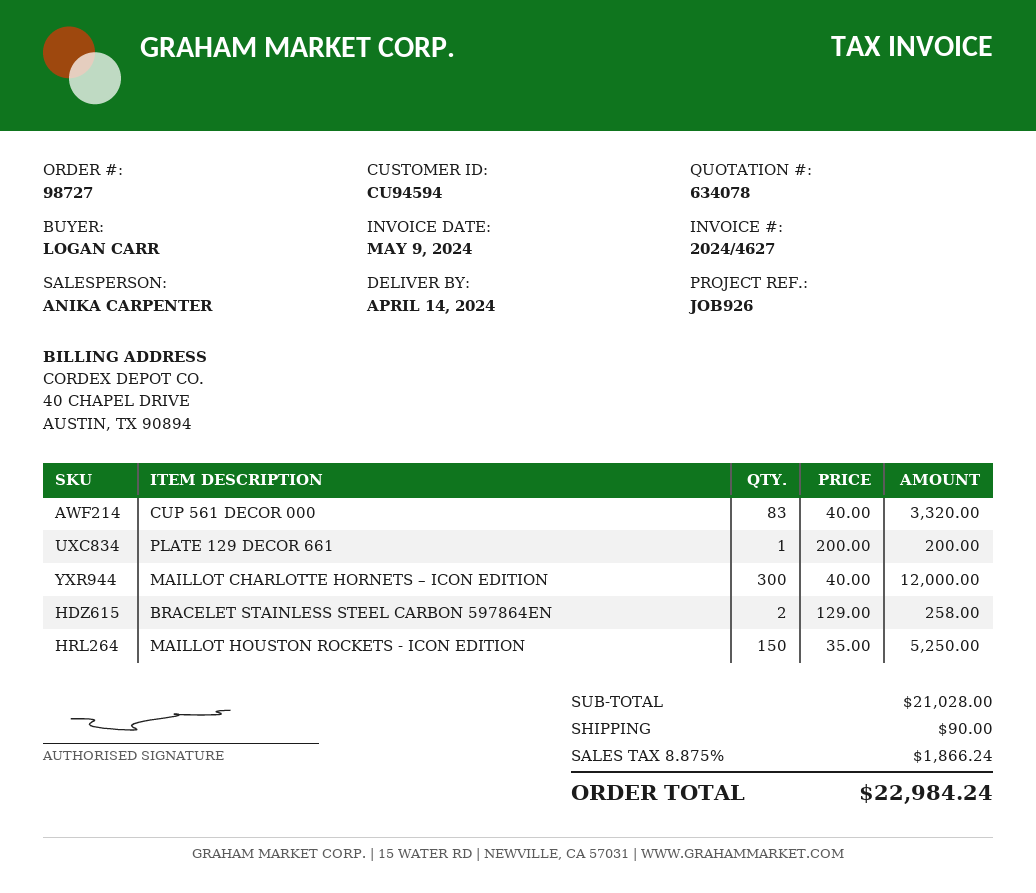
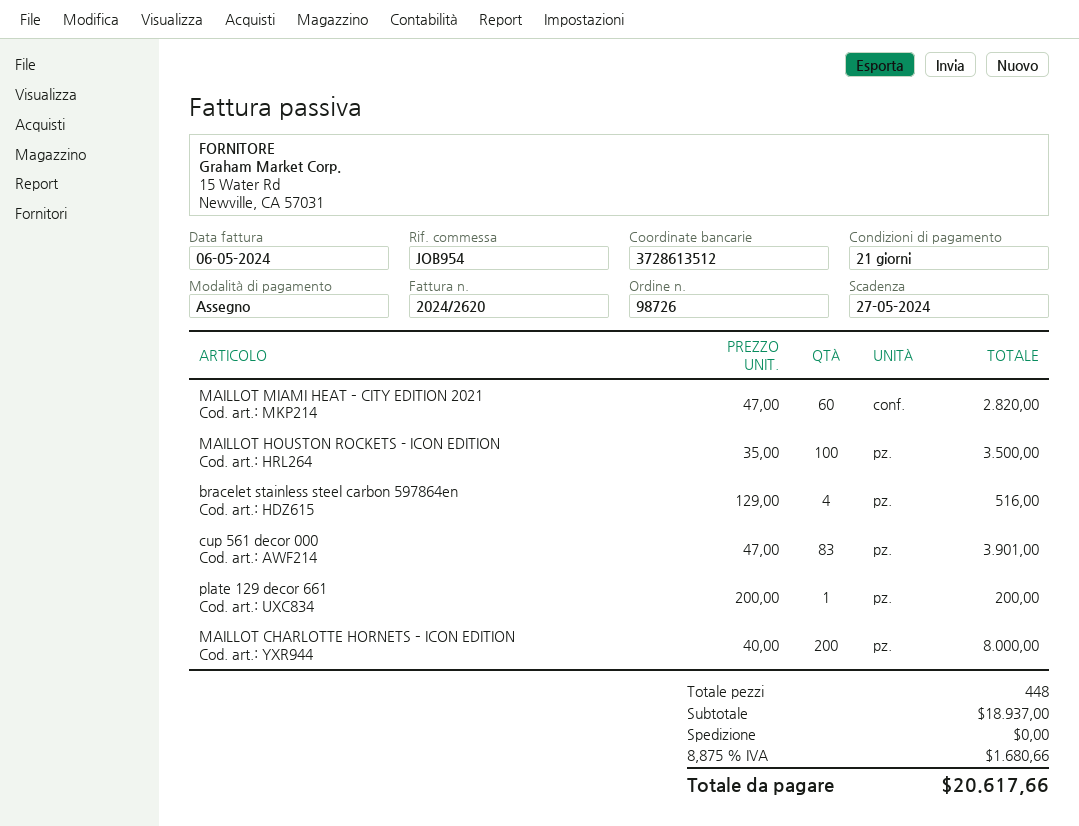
order number: 98727 -> 98726
invoice number: 2024/4627 -> 2024/2620
invoice date: 2024-05-09 -> 2024-05-06
reference: JOB926 -> JOB954
CUP 561 DECOR 000: 83 x 40.00 = 3320.00 -> 83 x 47.00 = 3901.00
MAILLOT CHARLOTTE HORNETS – ICON EDITION: 300 x 40.00 = 12000.00 -> 200 x 40.00 = 8000.00
BRACELET STAINLESS STEEL CARBON 597864EN: 2 x 129.00 = 258.00 -> 4 x 129.00 = 516.00
MAILLOT HOUSTON ROCKETS - ICON EDITION: 150 x 35.00 = 5250.00 -> 100 x 35.00 = 3500.00
MAILLOT MIAMI HEAT – CITY EDITION 2021: none -> 60 x 47.00 = 2820.00
subtotal: 21028.00 -> 18937.00
shipping: 90.00 -> 0.00
tax: 8.875% = 1866.24 -> 8.875% = 1680.66
total: 22984.24 -> 20617.66

